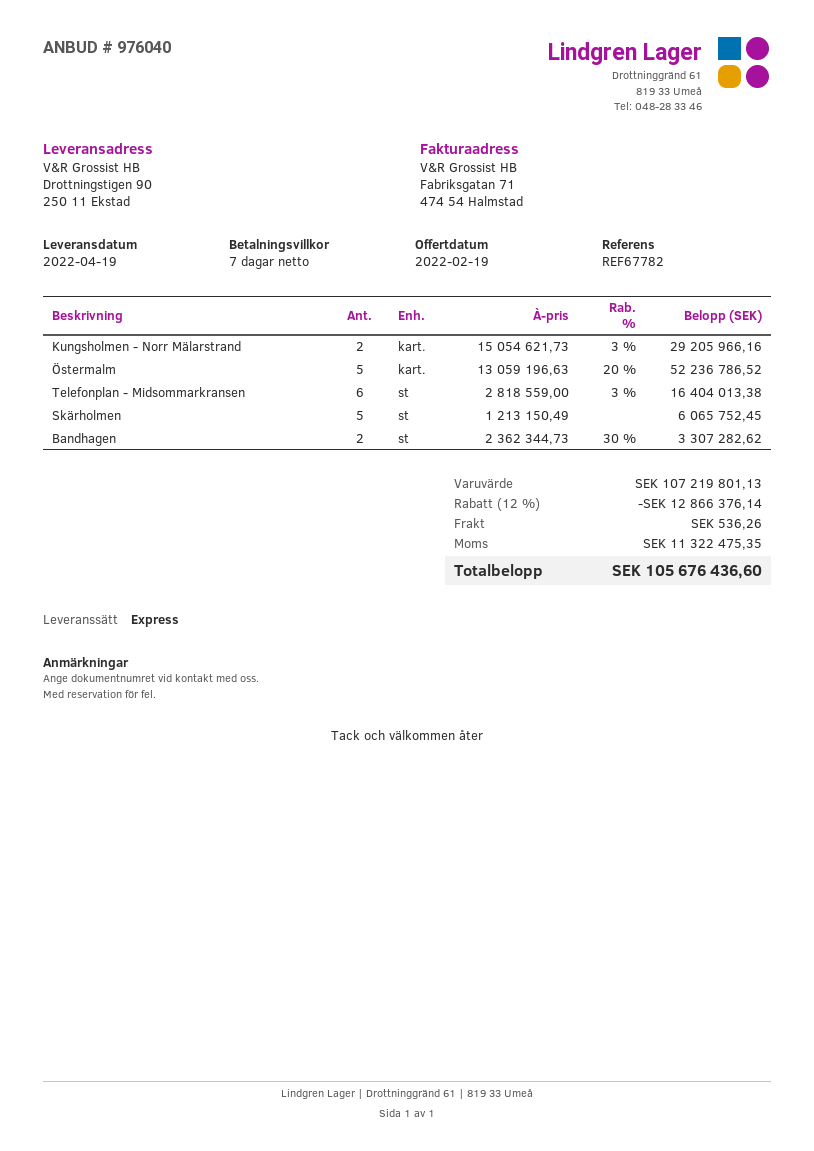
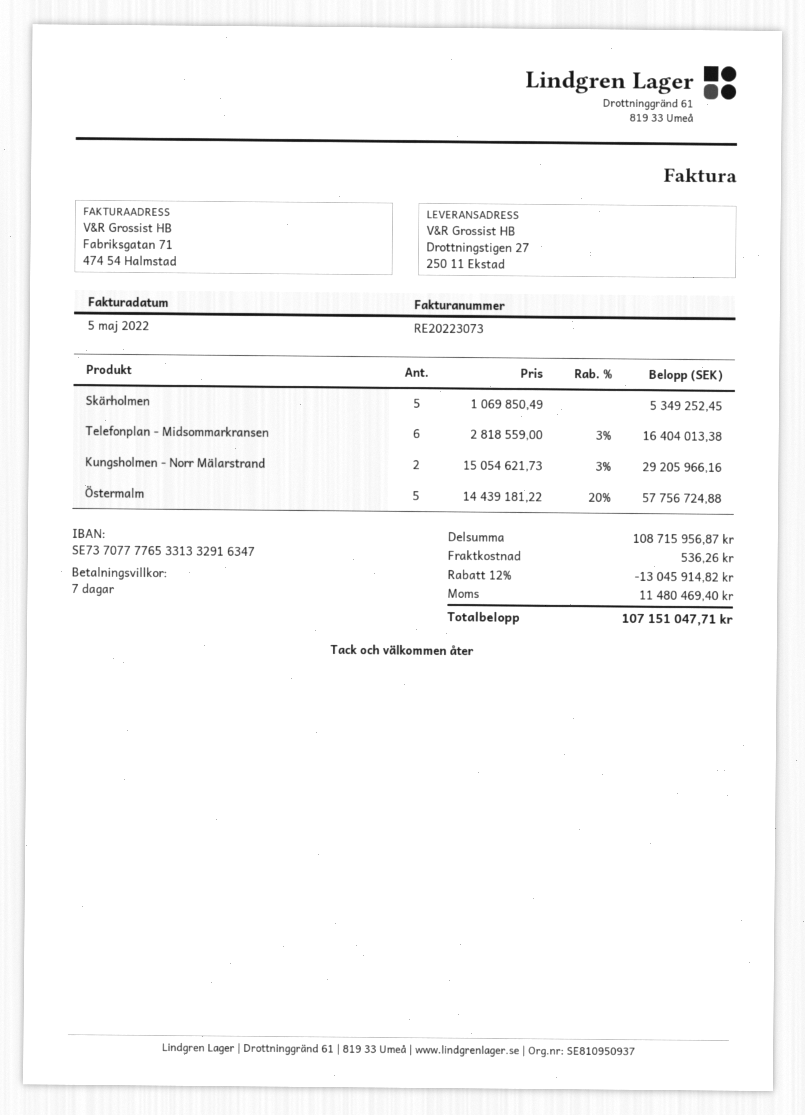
ship to: Drottningstigen 90, 250 11 Ekstad -> Drottningstigen 27, 250 11 Ekstad
Östermalm: 5 x 13059196.63 - 20% = 52236786.52 -> 5 x 14439181.22 - 20% = 57756724.88
Skärholmen: 5 x 1213150.49 = 6065752.45 -> 5 x 1069850.49 = 5349252.45
Bandhagen: 2 x 2362344.73 - 30% = 3307282.62 -> none
subtotal: 107219801.13 -> 108715956.87
discount: 12% = 12866376.14 -> 12% = 13045914.82
tax: 11322475.35 -> 11480469.40
total: 105676436.60 -> 107151047.71

